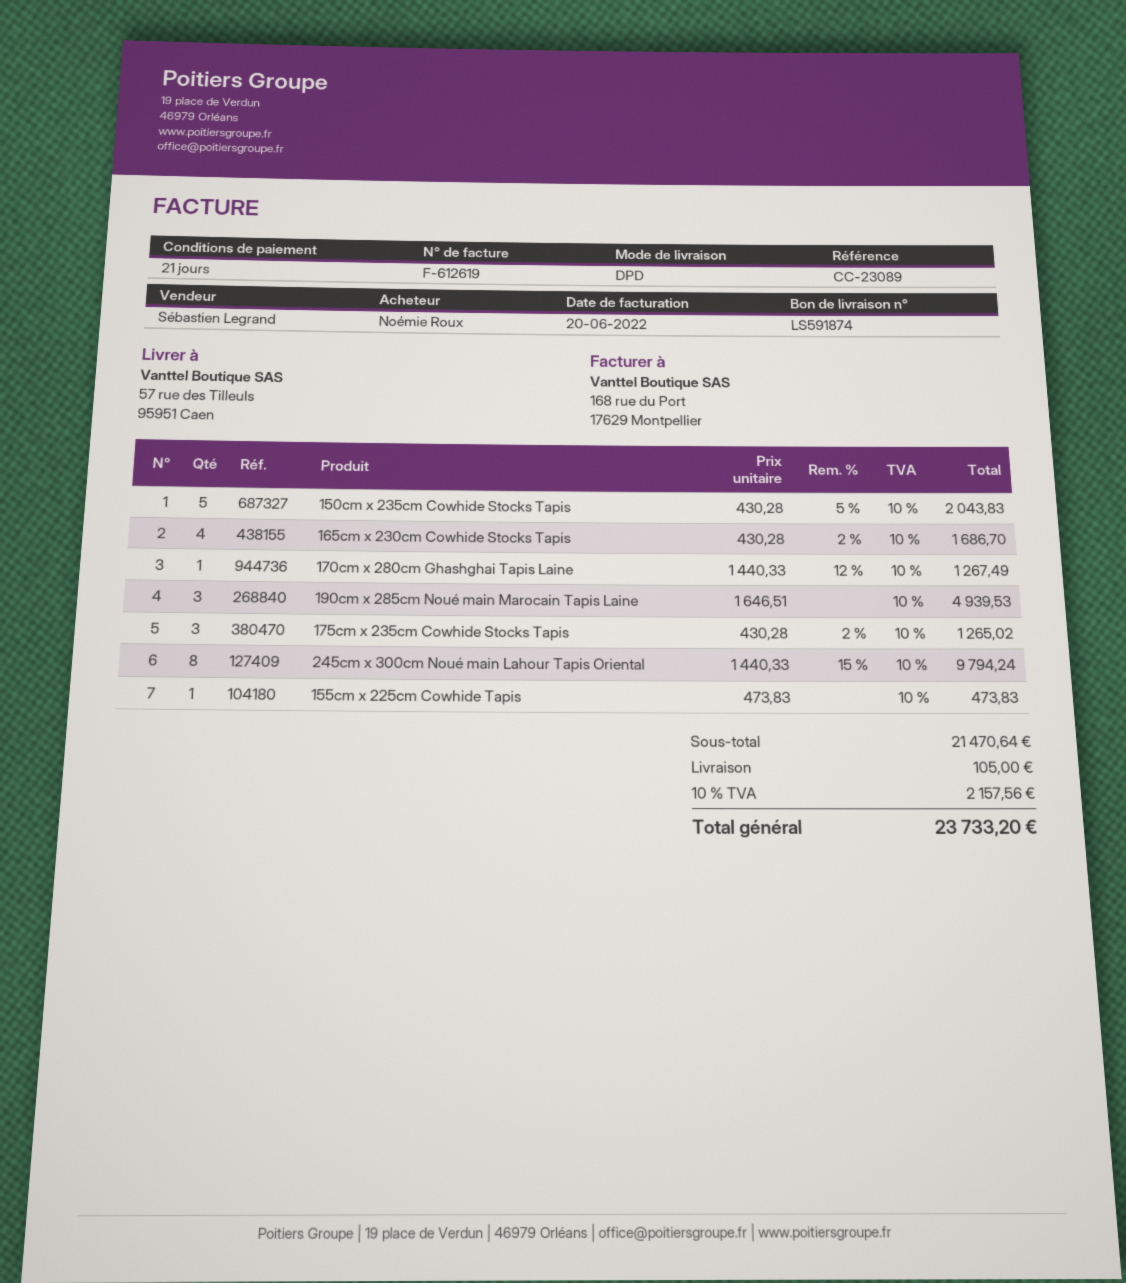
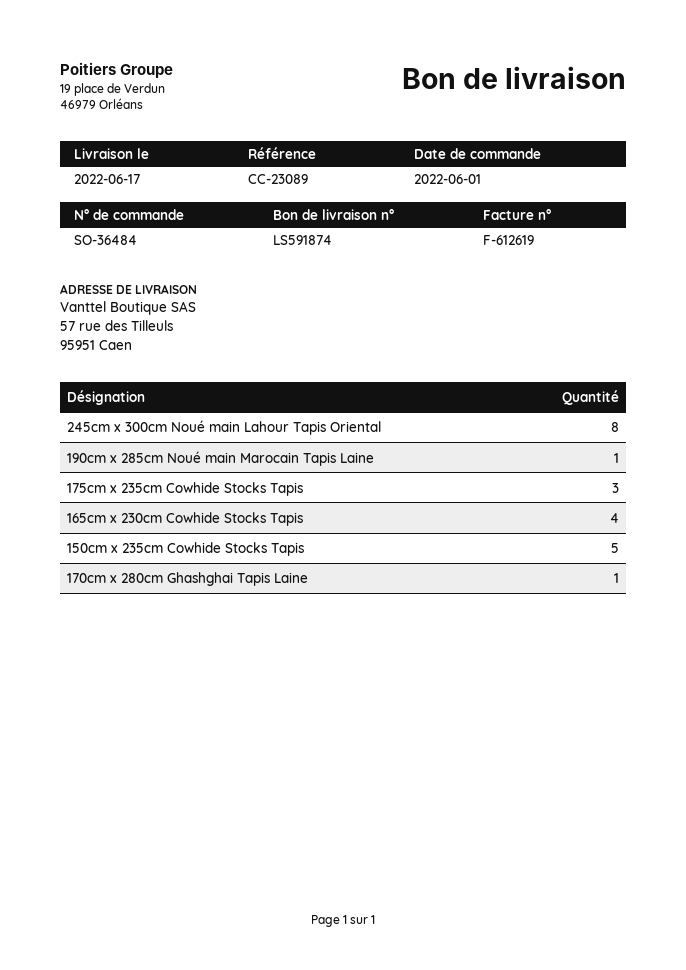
190cm x 285cm Noué main Marocain Tapis Laine: 3 -> 1
155cm x 225cm Cowhide Tapis: 1 -> none

